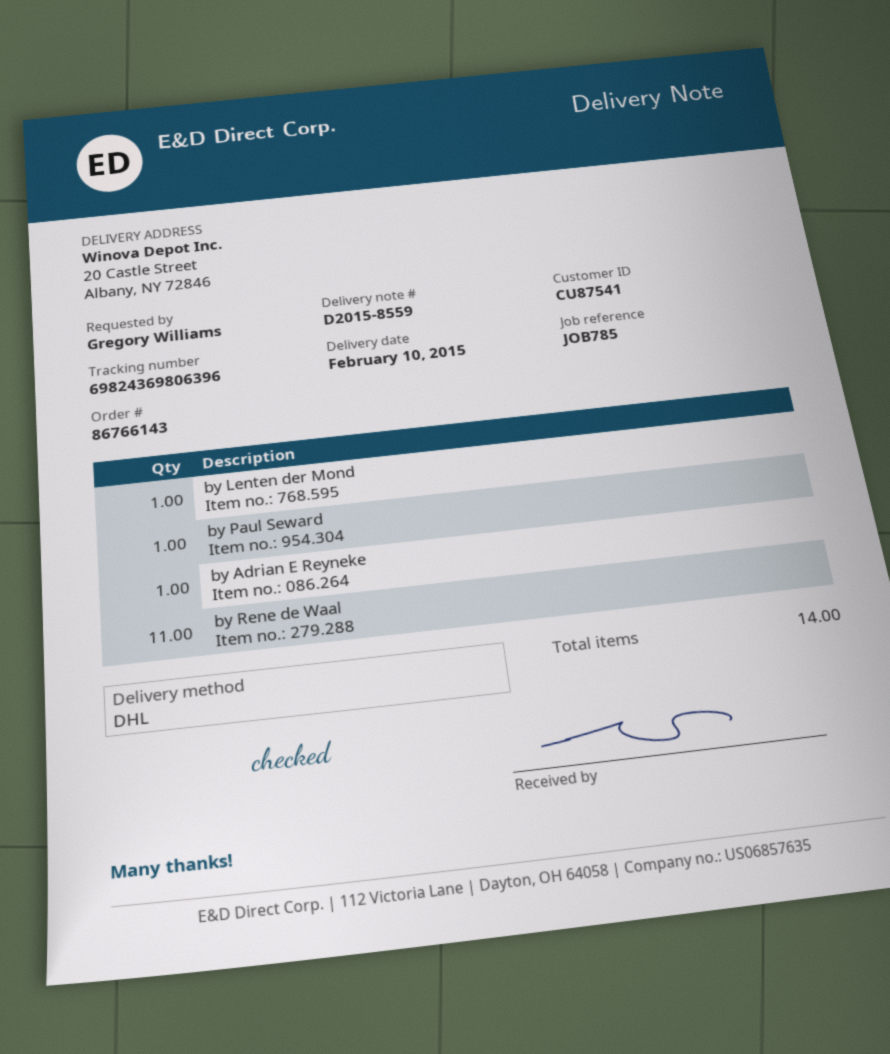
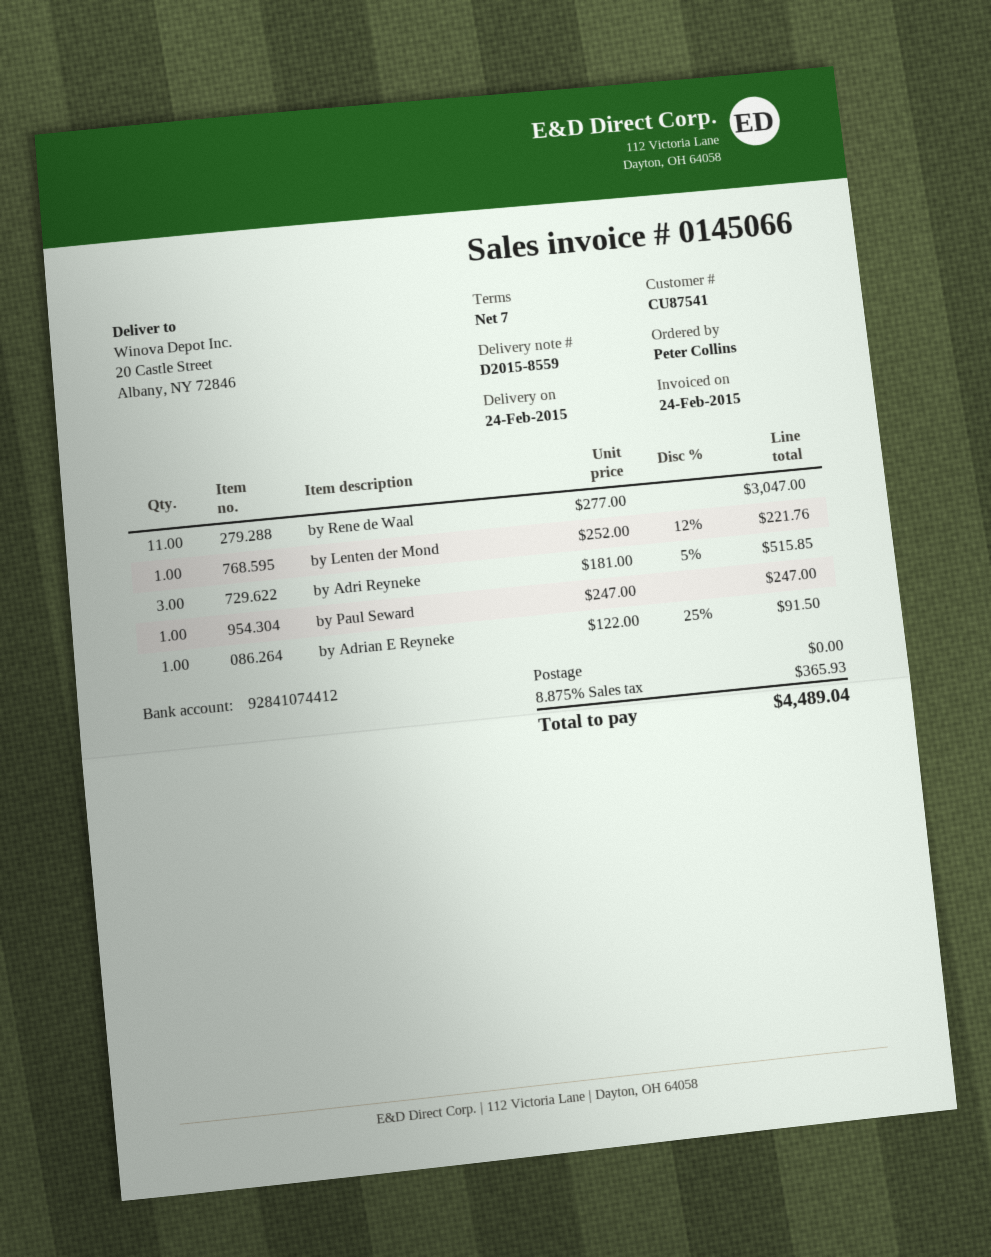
delivery date: 2015-02-10 -> 2015-02-24
ordered by: Gregory Williams -> Peter Collins
by Adri Reyneke: none -> 3

